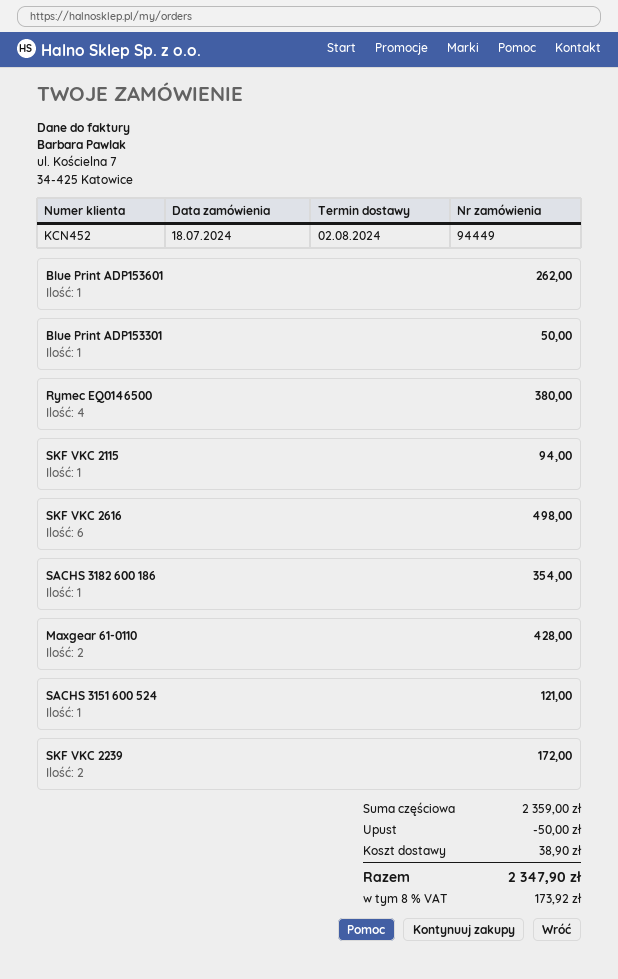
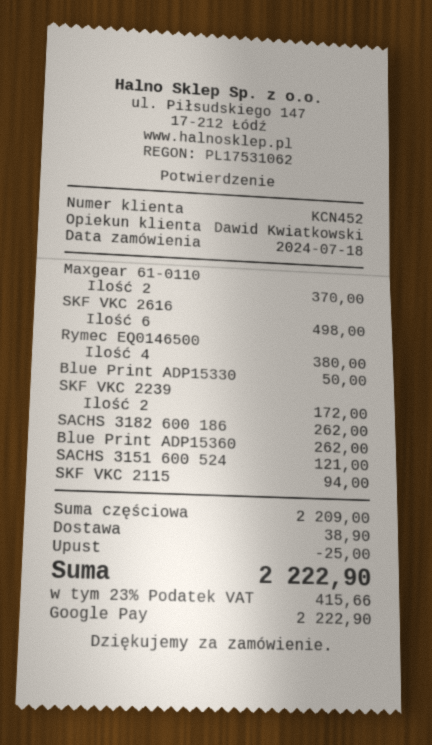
SACHS 3182 600 186: 1 for 354.00 -> 1 for 262.00
Maxgear 61-0110: 2 for 428.00 -> 2 for 370.00
subtotal: 2359.00 -> 2209.00
discount: 50.00 -> 25.00
tax: 8% = 173.92 -> 23% = 415.66
total: 2347.90 -> 2222.90

